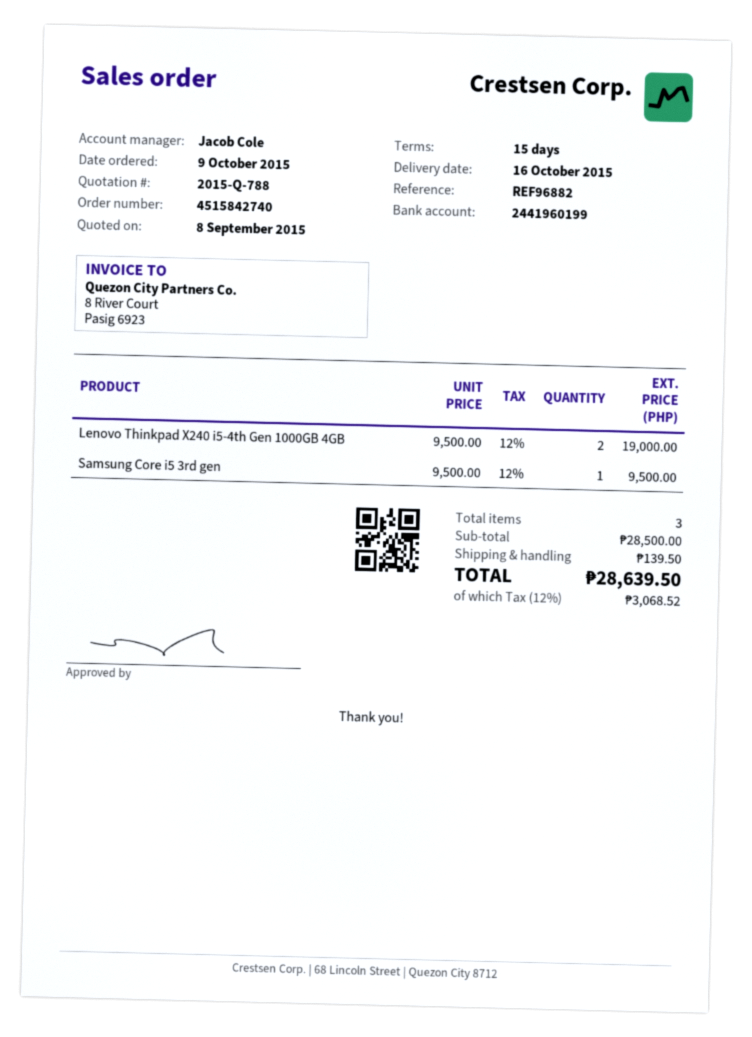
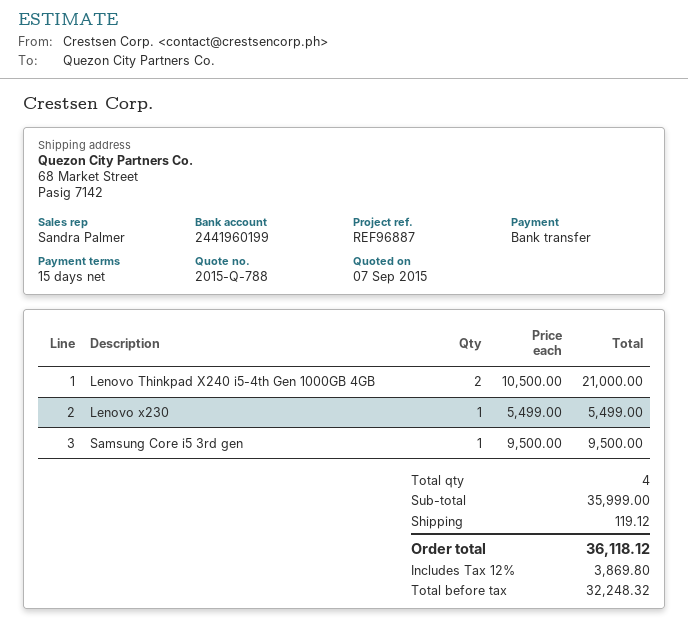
quote date: 2015-09-08 -> 2015-09-07
reference: REF96882 -> REF96887
sales rep: Jacob Cole -> Sandra Palmer
Lenovo Thinkpad X240 i5-4th Gen 1000GB 4GB: 2 x 9500.00 = 19000.00 -> 2 x 10500.00 = 21000.00
Lenovo x230: none -> 1 x 5499.00 = 5499.00
total quantity: 3 -> 4
subtotal: 28500.00 -> 35999.00
shipping: 139.50 -> 119.12
tax: 12% = 3068.52 -> 12% = 3869.80
total: 28639.50 -> 36118.12

